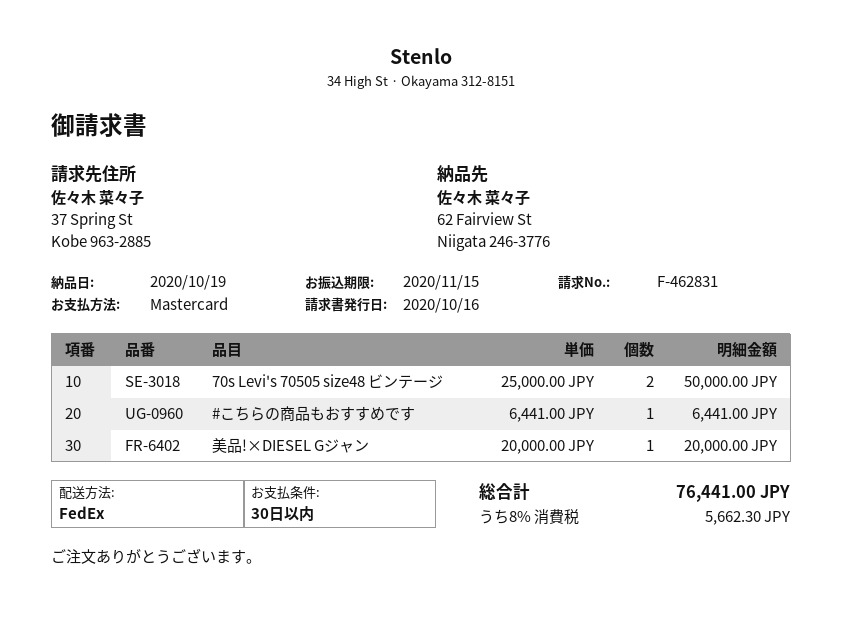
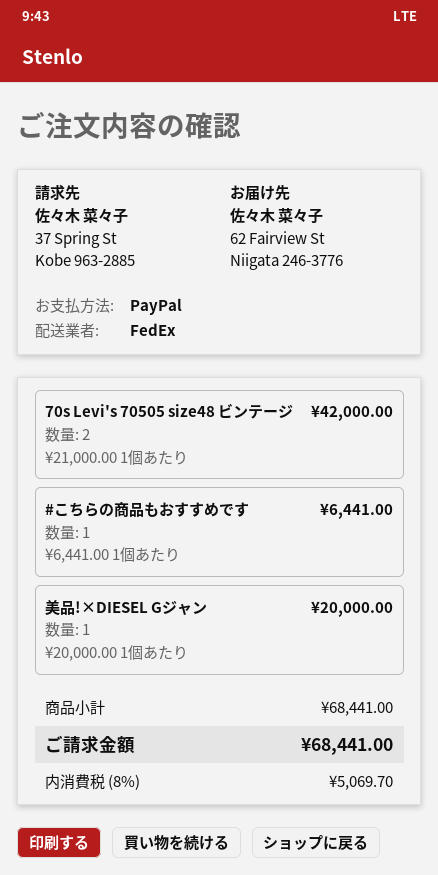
payment method: Mastercard -> PayPal
70s Levi's 70505 size48 ビンテージ: 2 x 25000.00 = 50000.00 -> 2 x 21000.00 = 42000.00
tax: 8% = 5662.30 -> 8% = 5069.70
total: 76441.00 -> 68441.00

